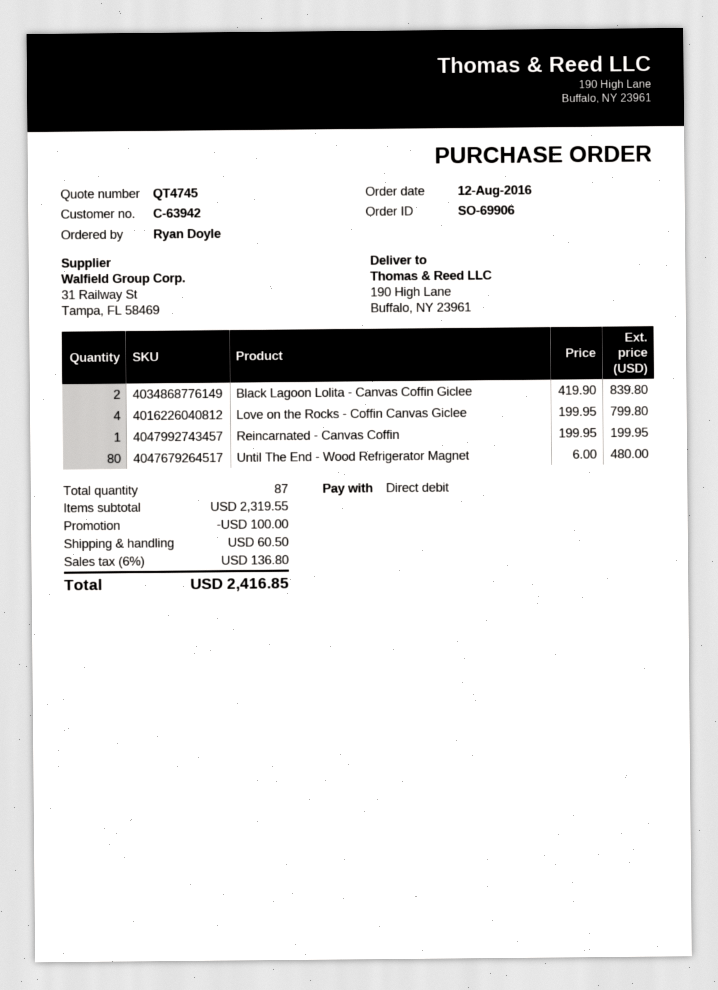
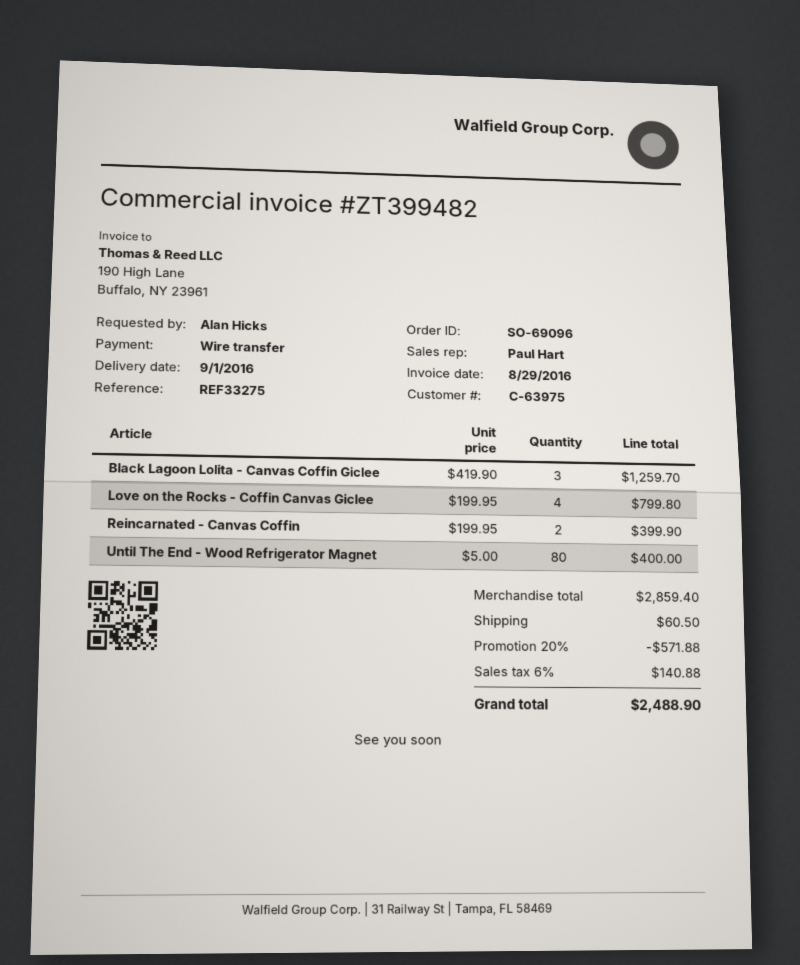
order number: SO-69906 -> SO-69096
customer number: C-63942 -> C-63975
ordered by: Ryan Doyle -> Alan Hicks
payment method: direct debit -> bank transfer
Black Lagoon Lolita - Canvas Coffin Giclee: 2 x 419.90 = 839.80 -> 3 x 419.90 = 1259.70
Reincarnated - Canvas Coffin: 1 x 199.95 = 199.95 -> 2 x 199.95 = 399.90
Until The End - Wood Refrigerator Magnet: 80 x 6.00 = 480.00 -> 80 x 5.00 = 400.00
subtotal: 2319.55 -> 2859.40
discount: 100.00 -> 571.88
tax: 6% = 136.80 -> 6% = 140.88
total: 2416.85 -> 2488.90

